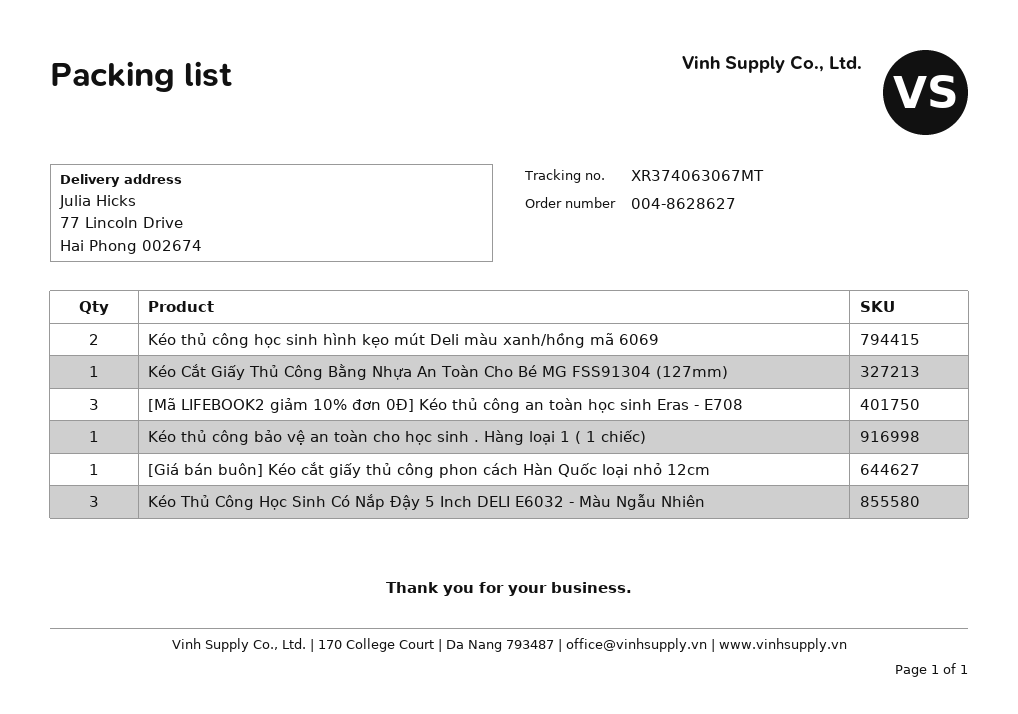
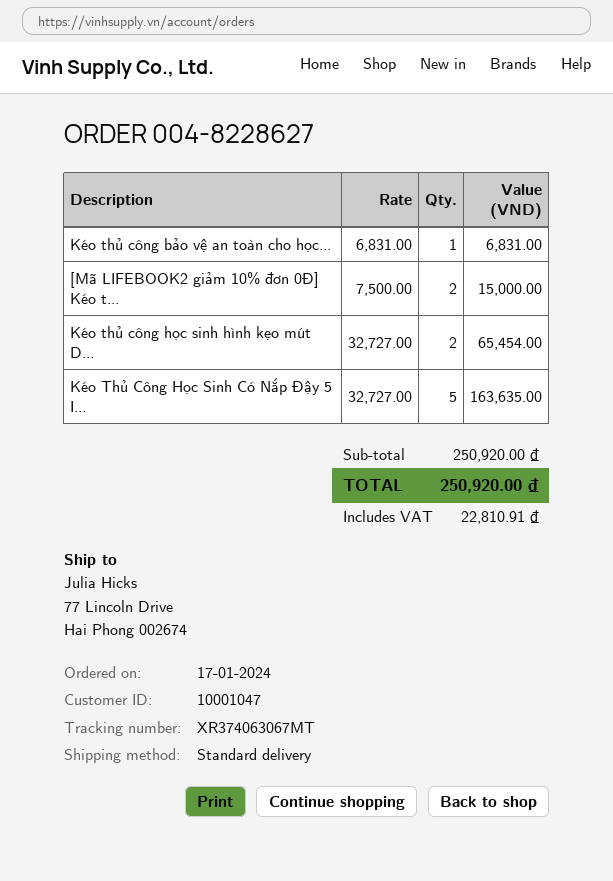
order number: 004-8628627 -> 004-8228627
Kéo Cắt Giấy Thủ Công Bằng Nhựa An Toàn Cho Bé MG FSS91304 (127mm): 1 -> none
[Mã LIFEBOOK2 giảm 10% đơn 0Đ] Kéo thủ công an toàn học sinh Eras - E708: 3 -> 2
[Giá bán buôn] Kéo cắt giấy thủ công phon cách Hàn Quốc loại nhỏ 12cm: 1 -> none
Kéo Thủ Công Học Sinh Có Nắp Đậy 5 Inch DELI E6032 - Màu Ngẫu Nhiên: 3 -> 5

